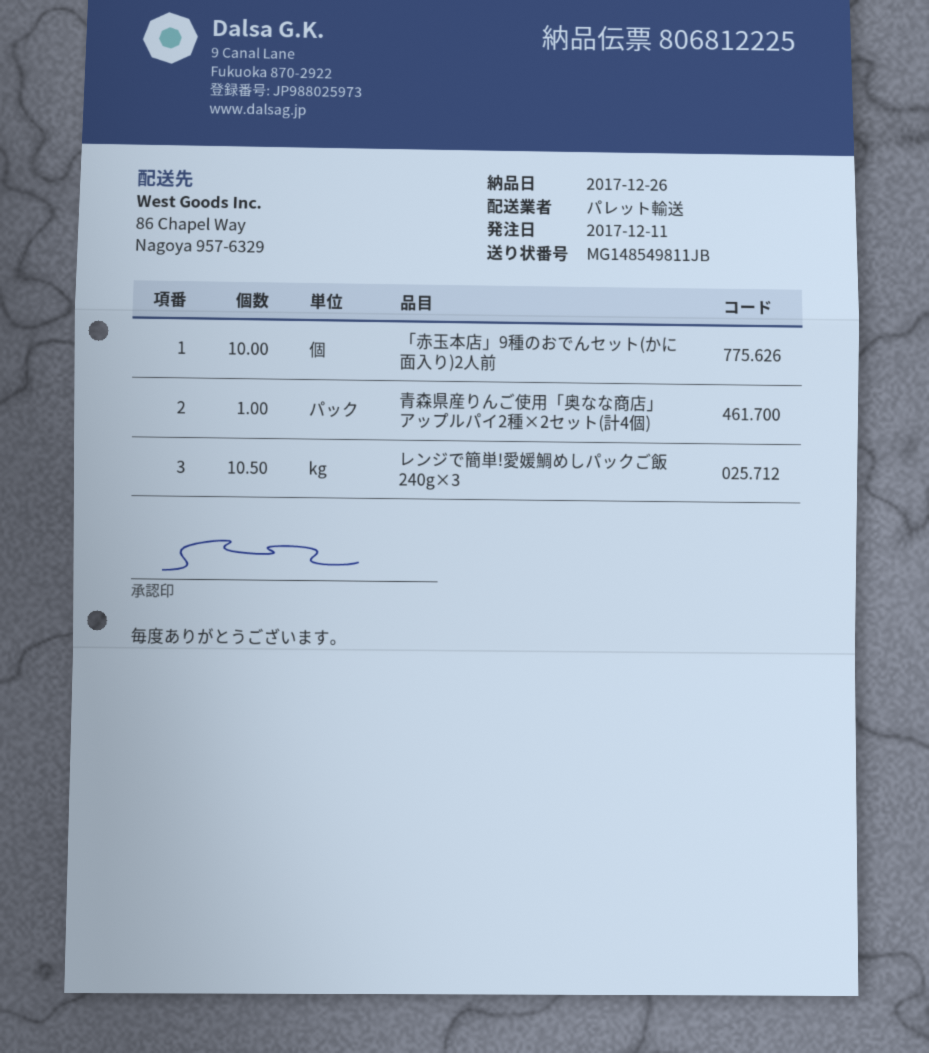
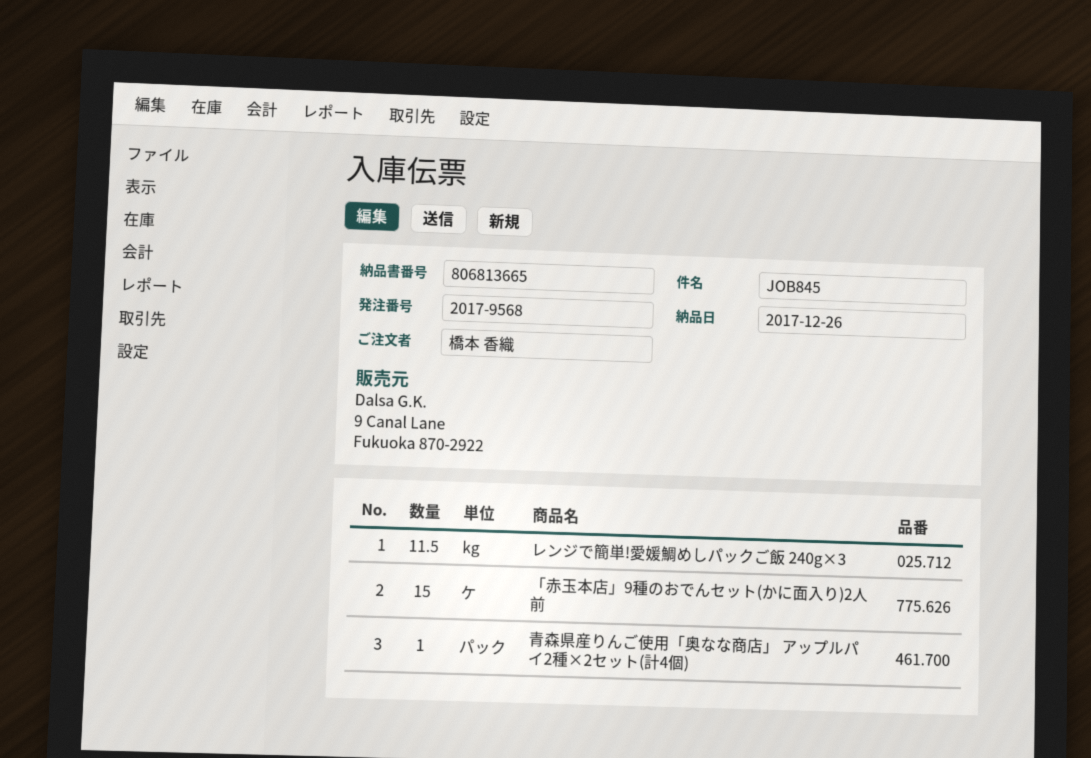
delivery note number: 806812225 -> 806813665
「赤玉本店」9種のおでんセット(かに面入り)2人前: 10 -> 15
レンジで簡単!愛媛鯛めしパックご飯 240g×3: 10.5 -> 11.5

